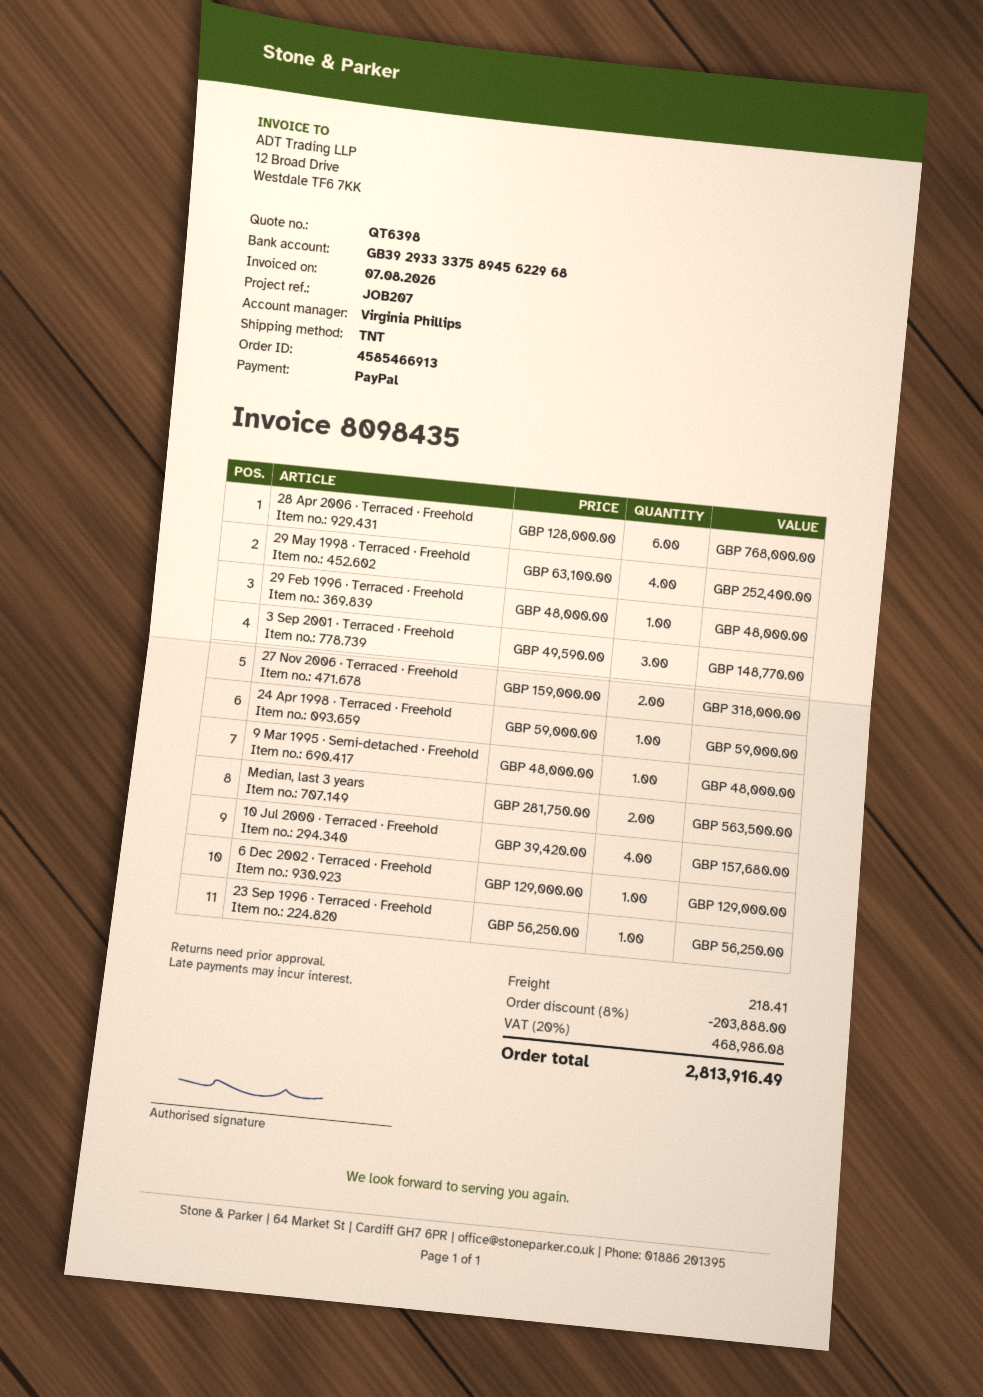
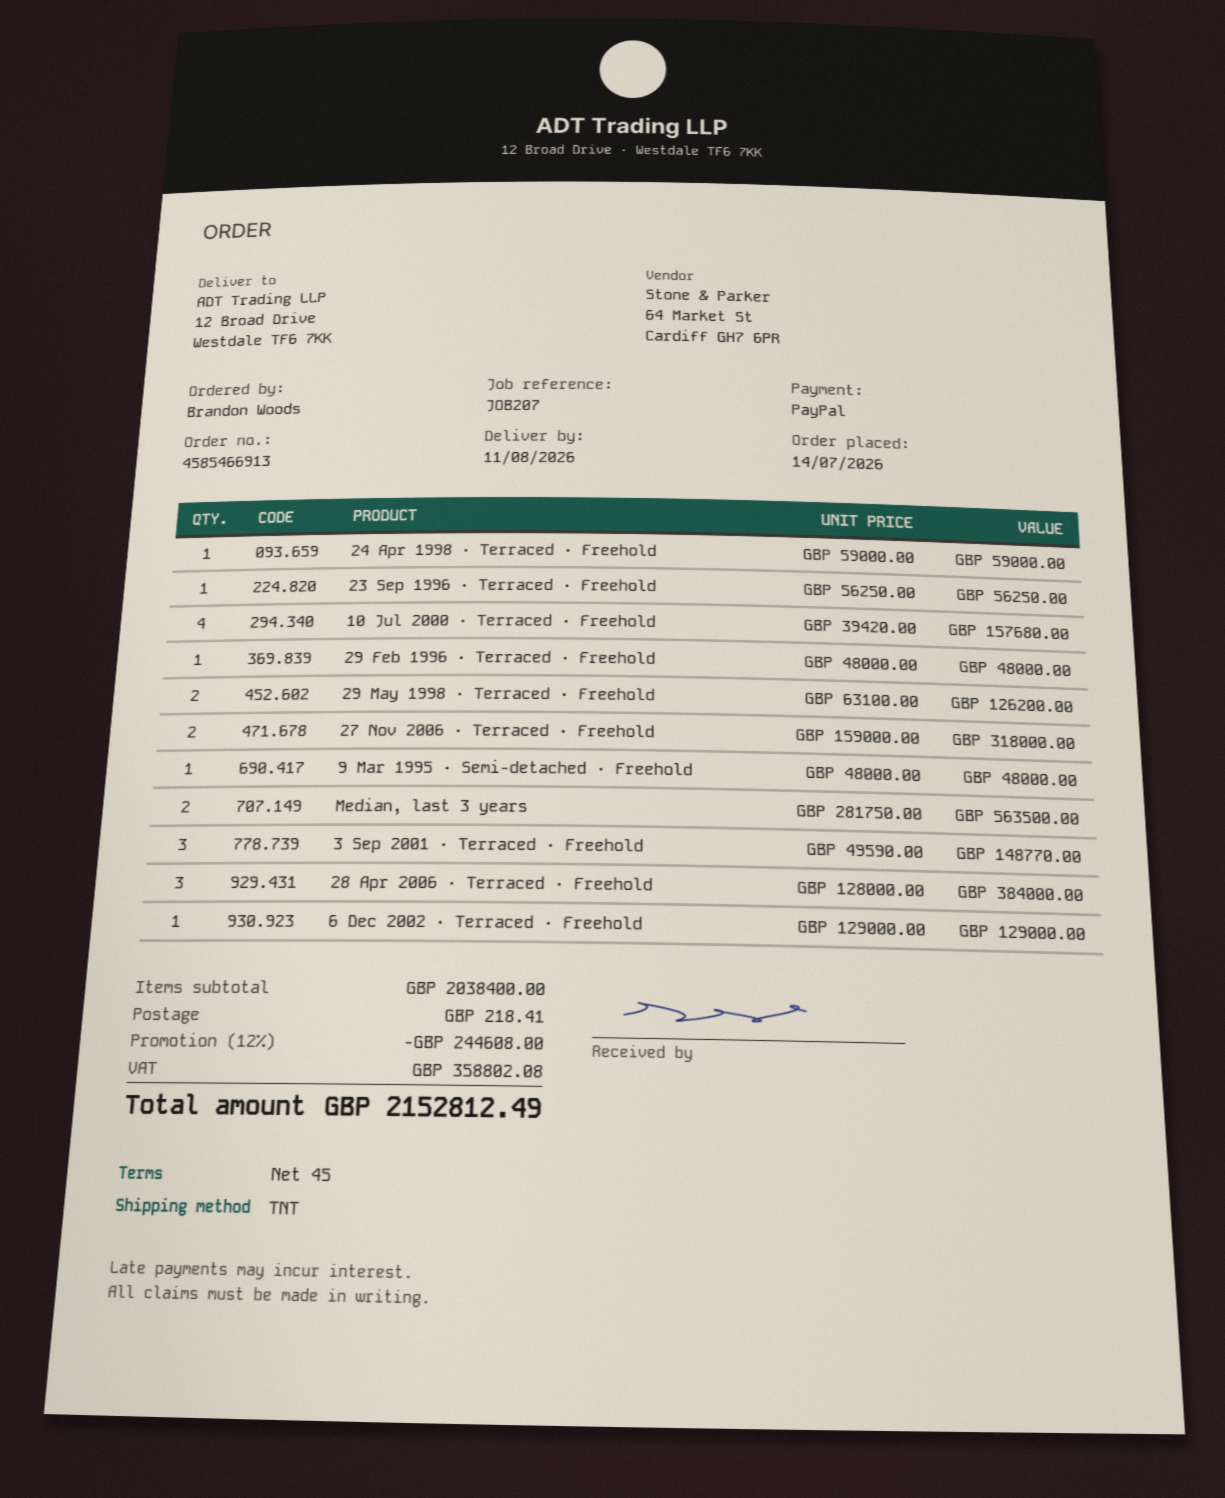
28 Apr 2006 · Terraced · Freehold: 6 x 128000.00 = 768000.00 -> 3 x 128000.00 = 384000.00
29 May 1998 · Terraced · Freehold: 4 x 63100.00 = 252400.00 -> 2 x 63100.00 = 126200.00
discount: 8% = 203888.00 -> 12% = 244608.00
tax: 468986.08 -> 358802.08
total: 2813916.49 -> 2152812.49

